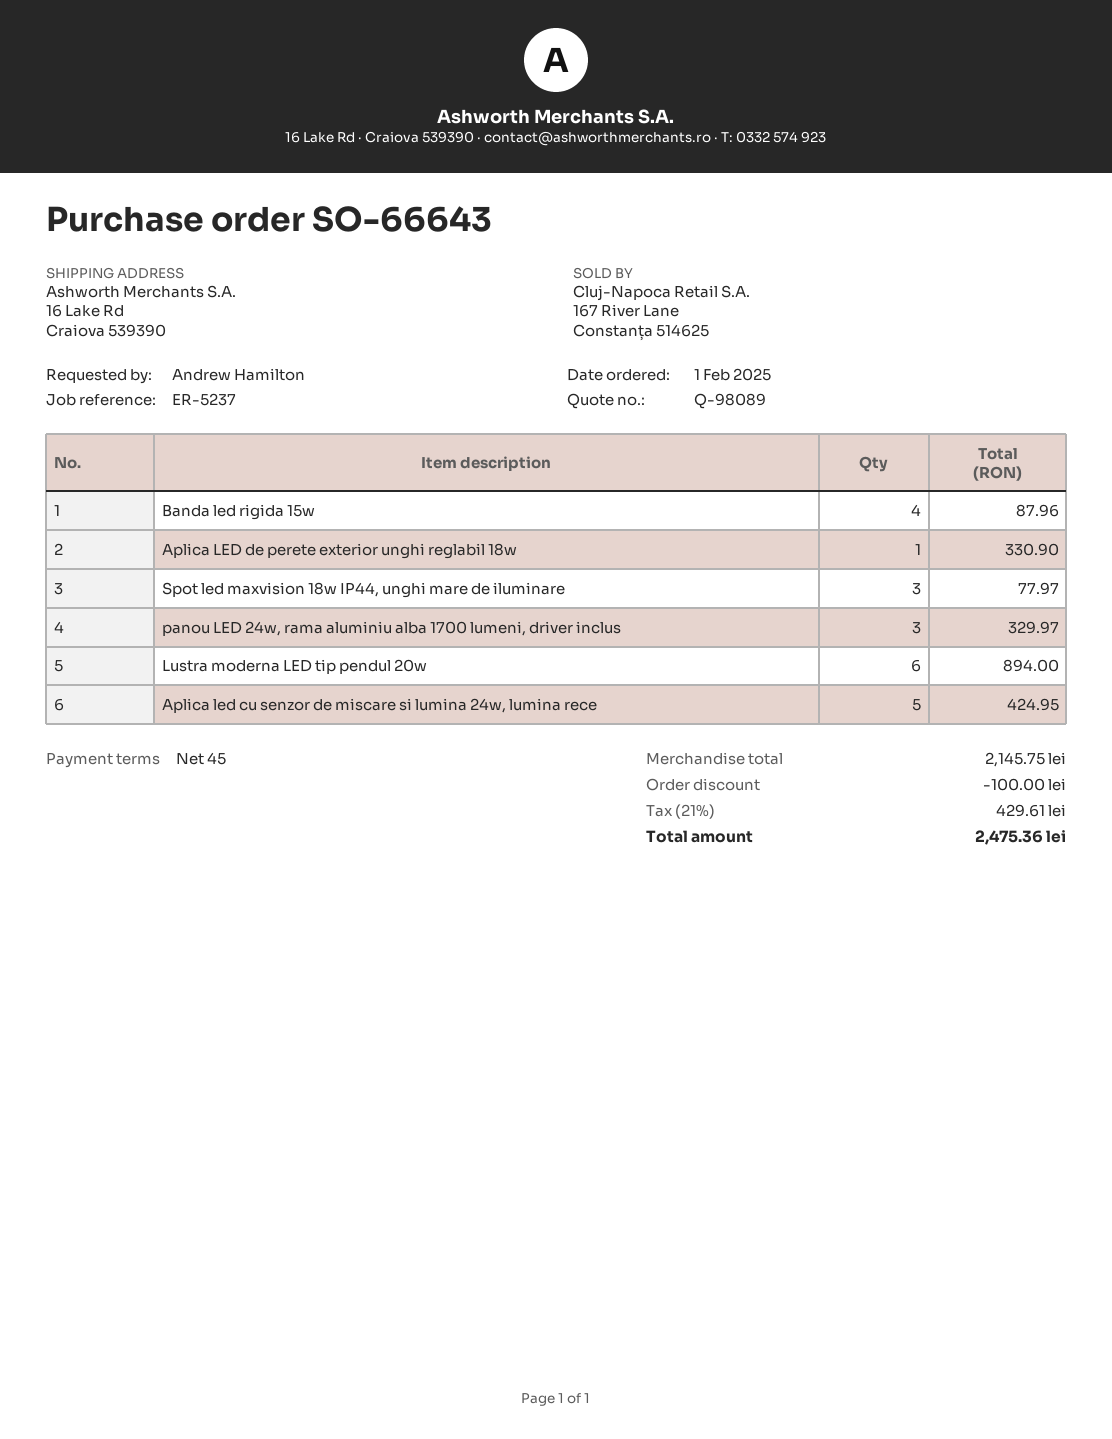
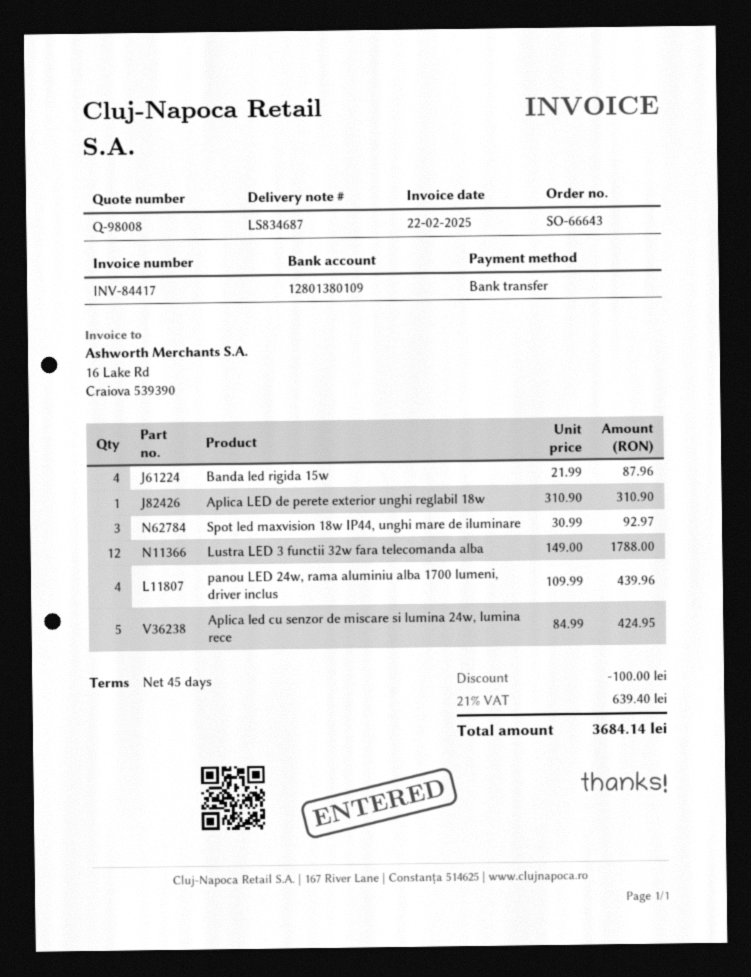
quote number: Q-98089 -> Q-98008
Aplica LED de perete exterior unghi reglabil 18w: 1 for 330.90 -> 1 for 310.90
Spot led maxvision 18w IP44, unghi mare de iluminare: 3 for 77.97 -> 3 for 92.97
panou LED 24w, rama aluminiu alba 1700 lumeni, driver inclus: 3 for 329.97 -> 4 for 439.96
Lustra moderna LED tip pendul 20w: 6 for 894.00 -> none
Lustra LED 3 functii 32w fara telecomanda alba: none -> 12 for 1788.00
tax: 21% = 429.61 -> 21% = 639.40
total: 2475.36 -> 3684.14

